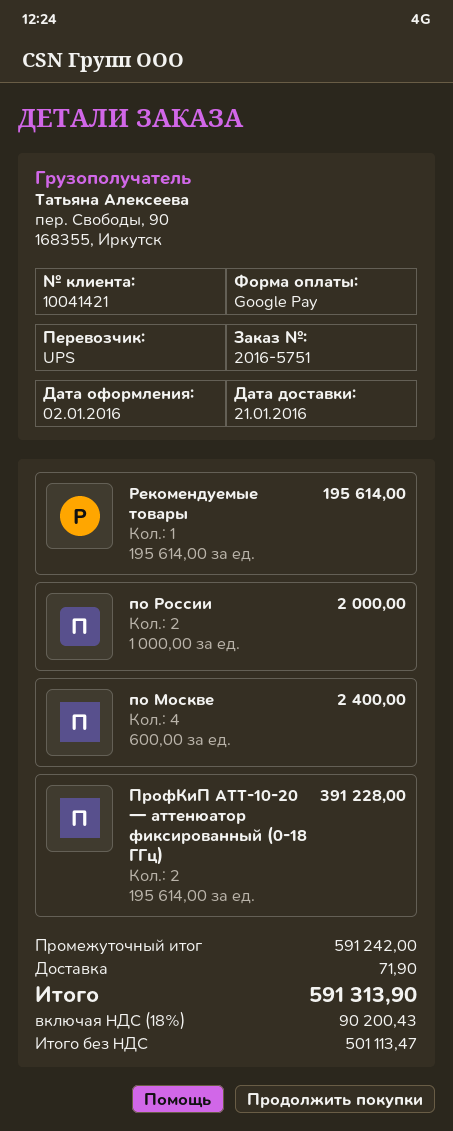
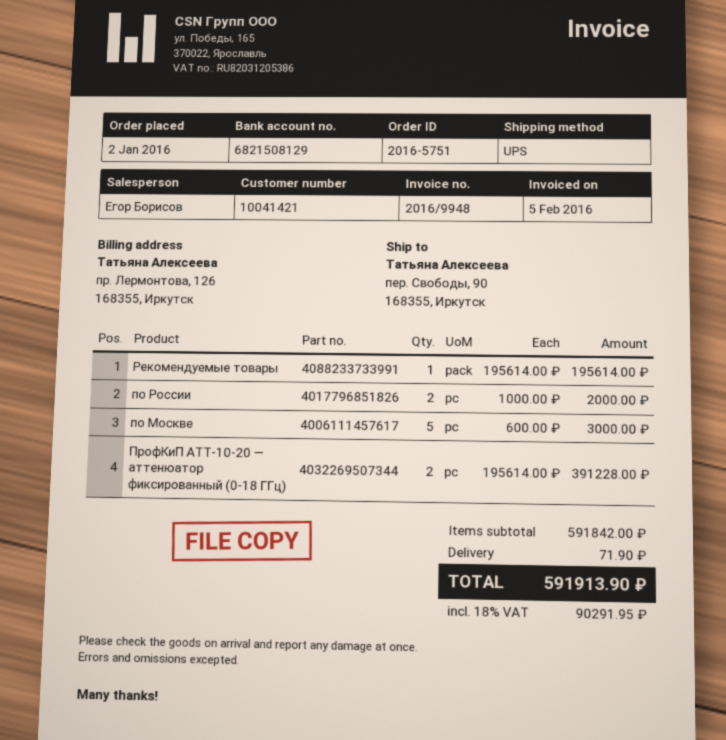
по Москве: 4 x 600.00 = 2400.00 -> 5 x 600.00 = 3000.00
subtotal: 591242.00 -> 591842.00
tax: 18% = 90200.43 -> 18% = 90291.95
total: 591313.90 -> 591913.90

